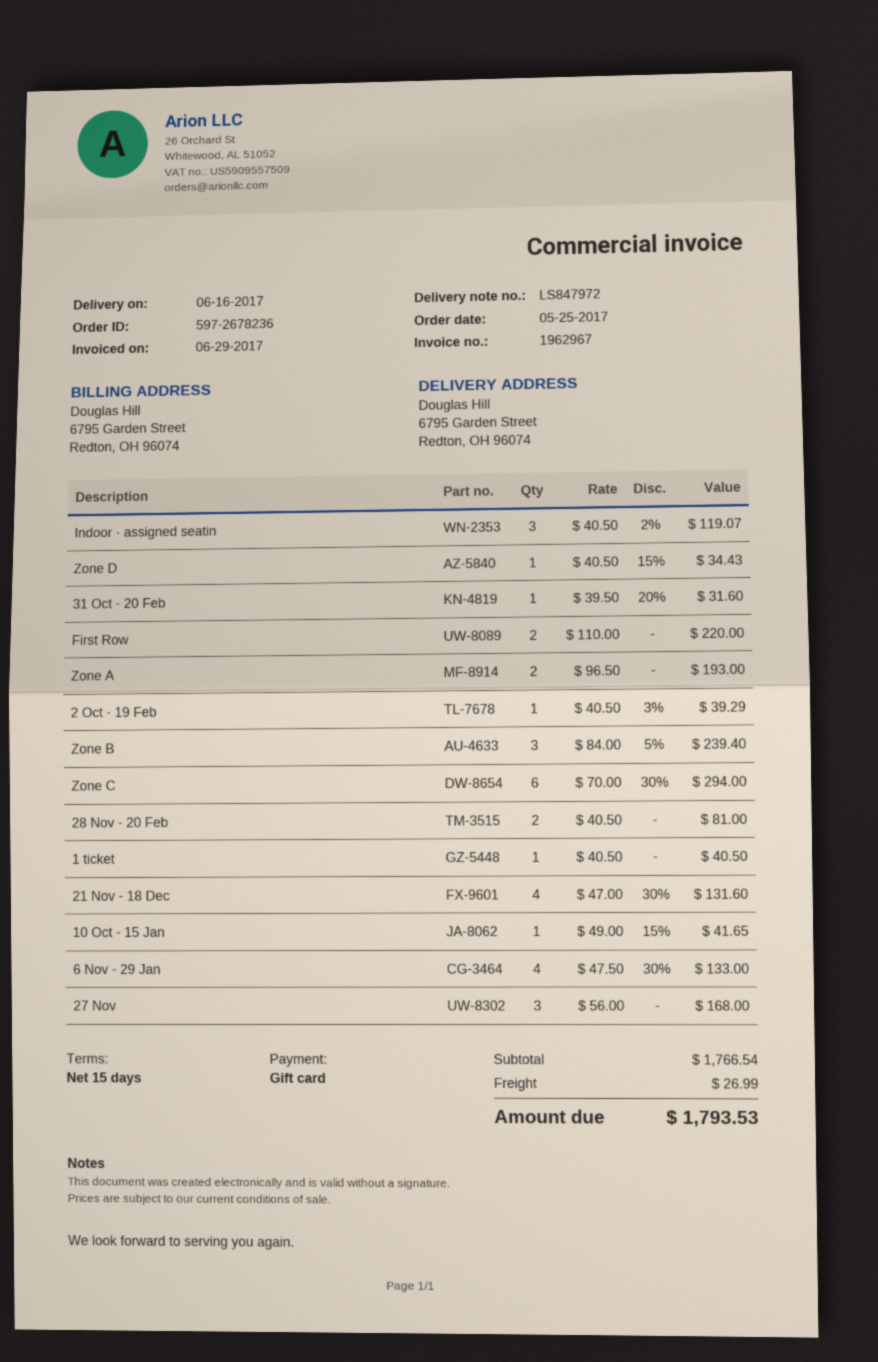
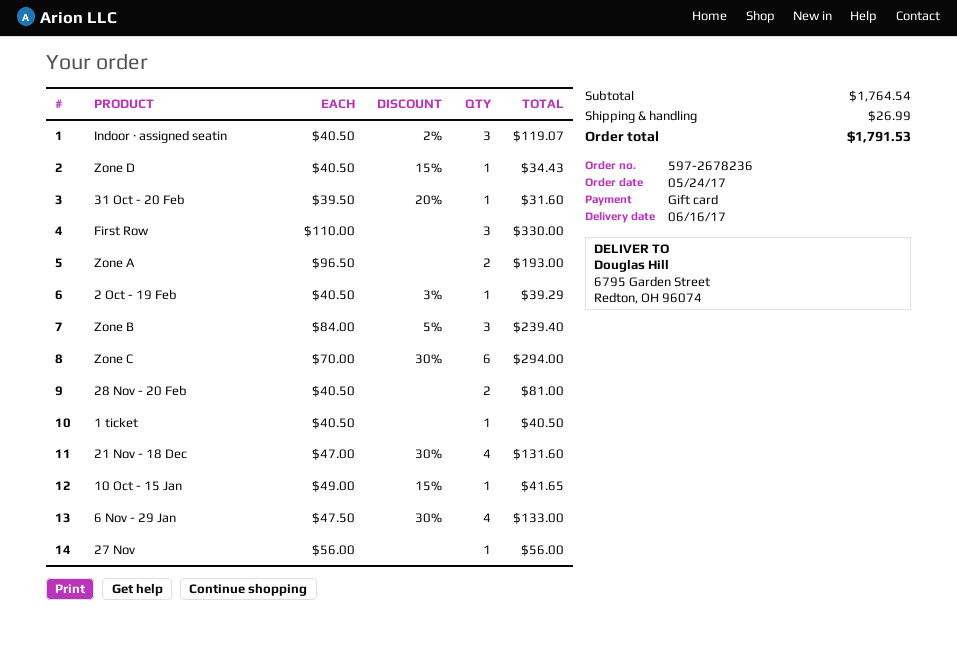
order date: 2017-05-25 -> 2017-05-24
First Row: 2 x 110.00 = 220.00 -> 3 x 110.00 = 330.00
27 Nov: 3 x 56.00 = 168.00 -> 1 x 56.00 = 56.00
subtotal: 1766.54 -> 1764.54
total: 1793.53 -> 1791.53

